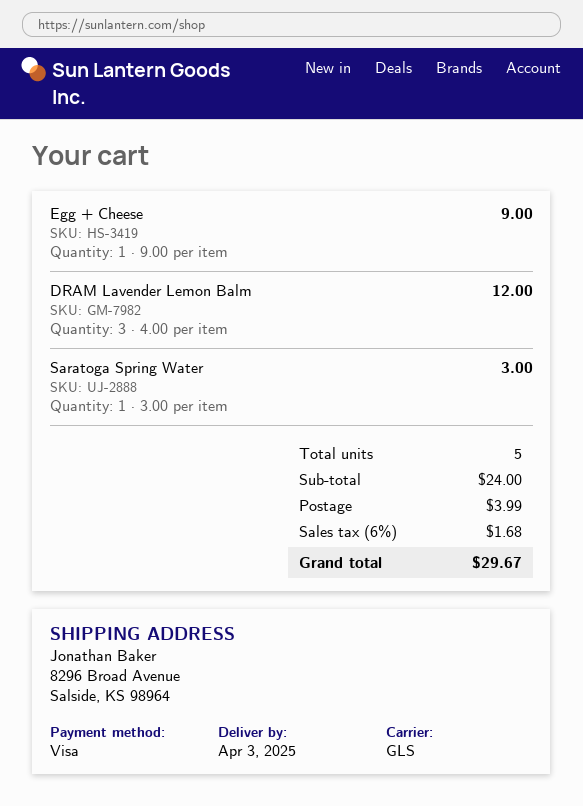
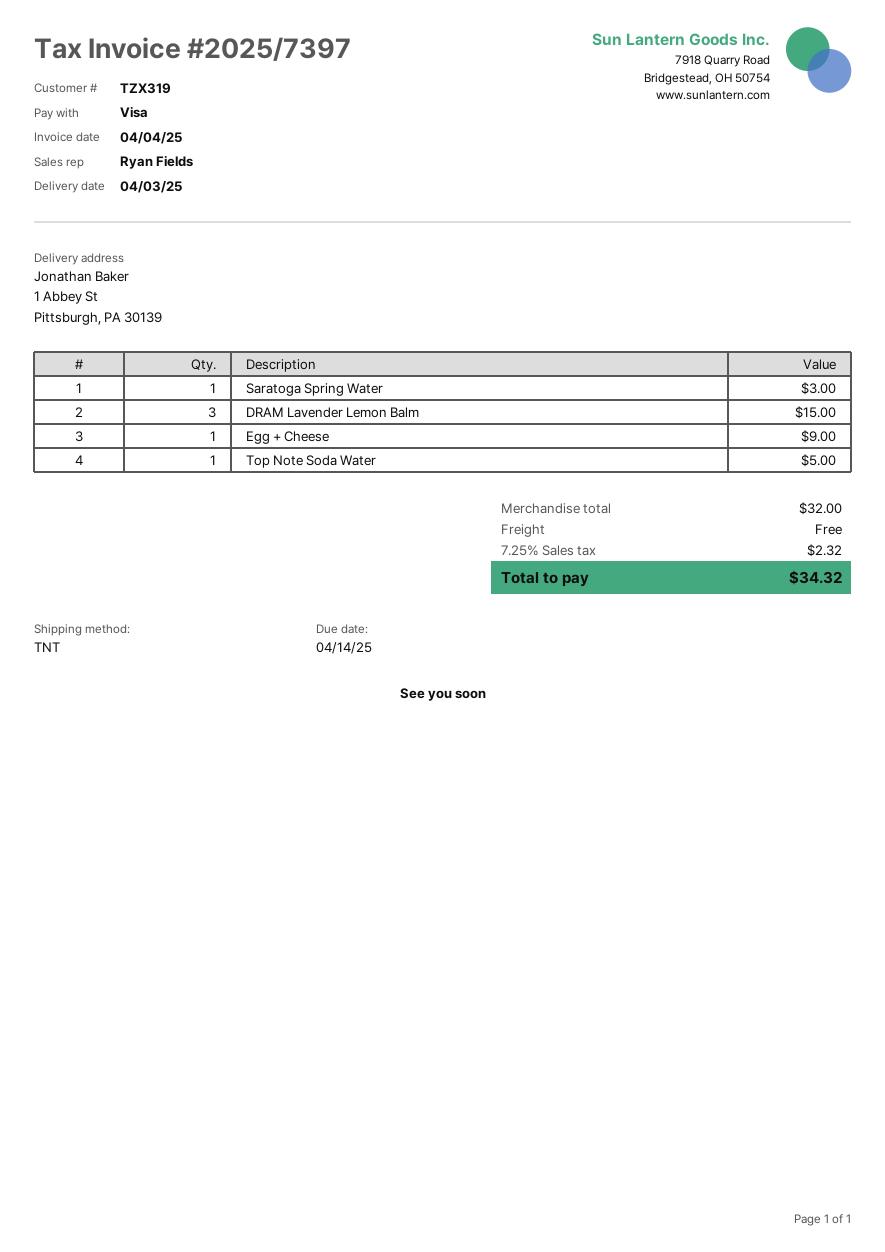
shipping method: GLS -> TNT
ship to: 8296 Broad Avenue, Salside, KS 98964 -> 1 Abbey St, Pittsburgh, PA 30139
DRAM Lavender Lemon Balm: 3 for 12.00 -> 3 for 15.00
Top Note Soda Water: none -> 1 for 5.00
subtotal: 24.00 -> 32.00
shipping: 3.99 -> 0.00
tax: 6% = 1.68 -> 7.25% = 2.32
total: 29.67 -> 34.32

